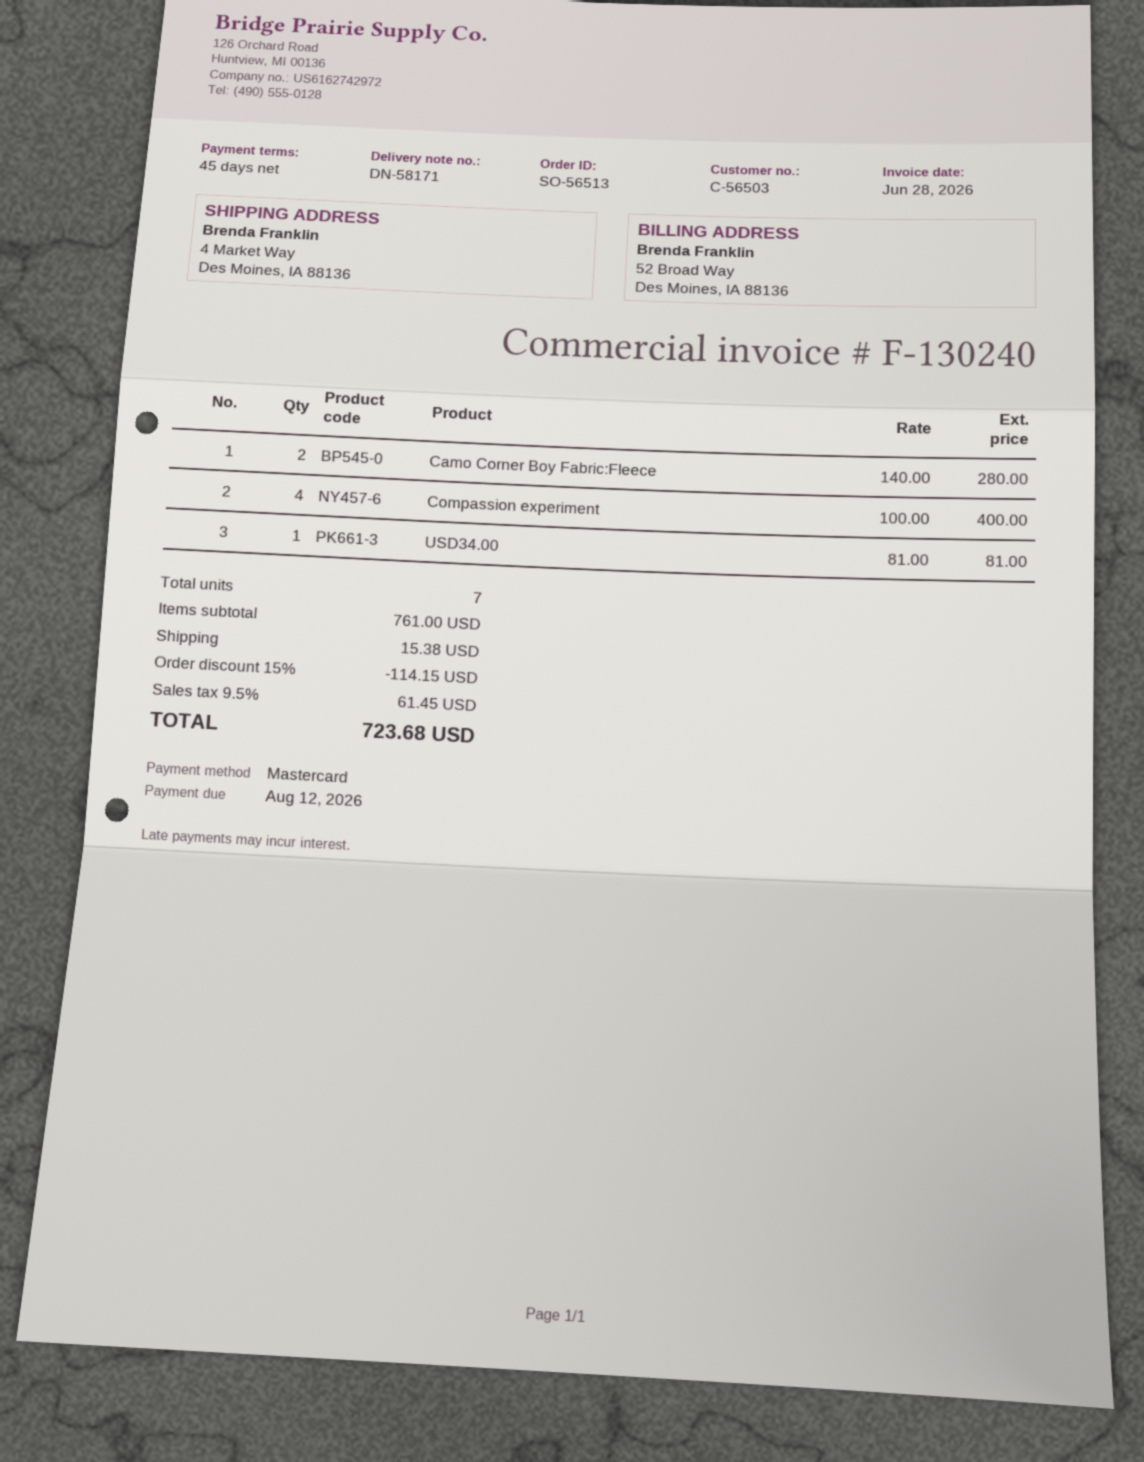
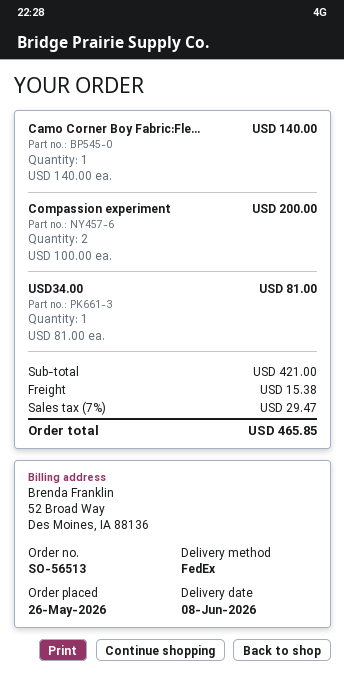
Camo Corner Boy Fabric:Fleece: 2 x 140.00 = 280.00 -> 1 x 140.00 = 140.00
Compassion experiment: 4 x 100.00 = 400.00 -> 2 x 100.00 = 200.00
subtotal: 761.00 -> 421.00
discount: 15% = 114.15 -> none
tax: 9.5% = 61.45 -> 7% = 29.47
total: 723.68 -> 465.85

